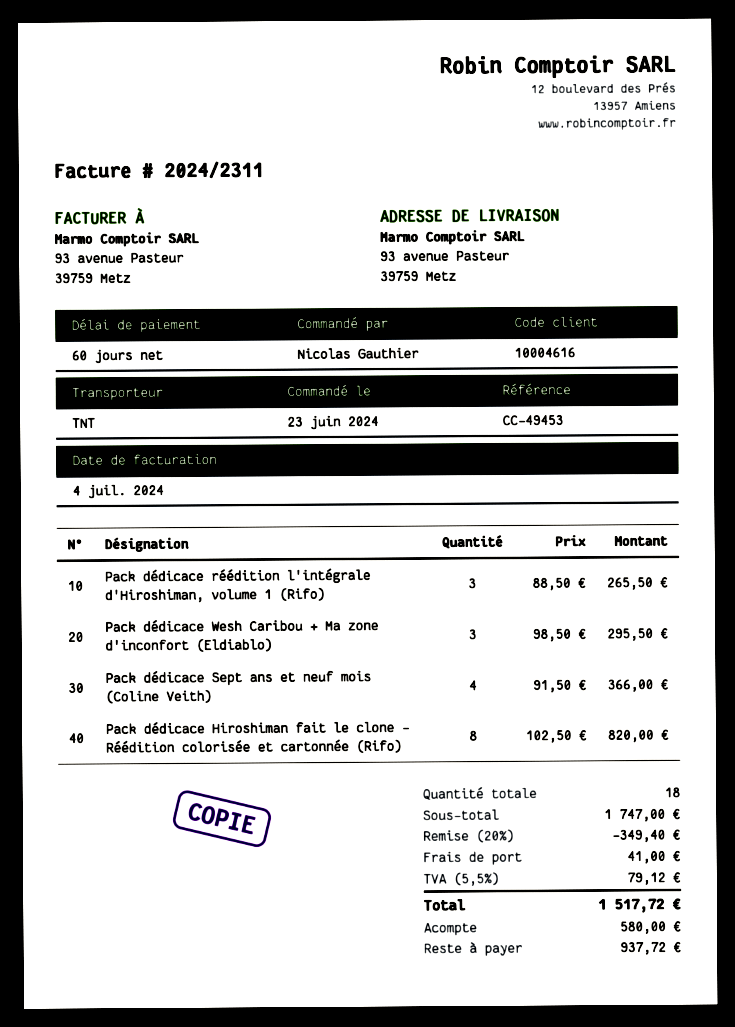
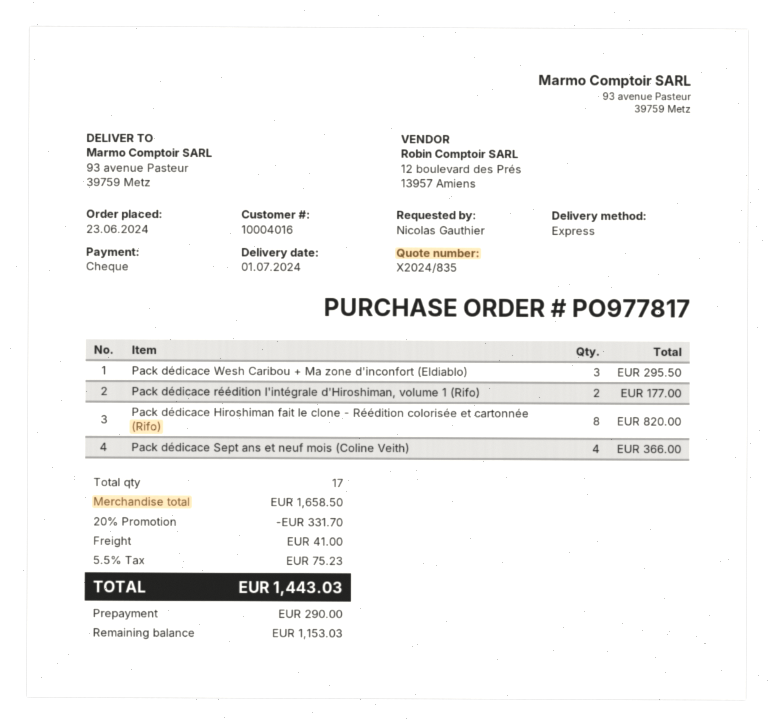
customer number: 10004616 -> 10004016
shipping method: TNT -> express
Pack dédicace réédition l'intégrale d'Hiroshiman, volume 1 (Rifo): 3 for 265.50 -> 2 for 177.00
total quantity: 18 -> 17
subtotal: 1747.00 -> 1658.50
discount: 20% = 349.40 -> 20% = 331.70
tax: 5.5% = 79.12 -> 5.5% = 75.23
total: 1517.72 -> 1443.03
deposit: 580.00 -> 290.00
balance: 937.72 -> 1153.03

